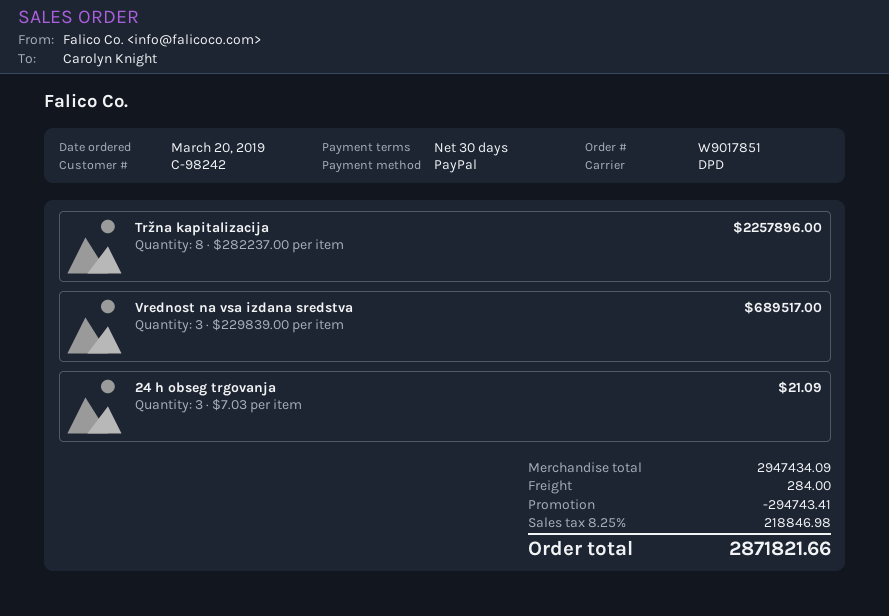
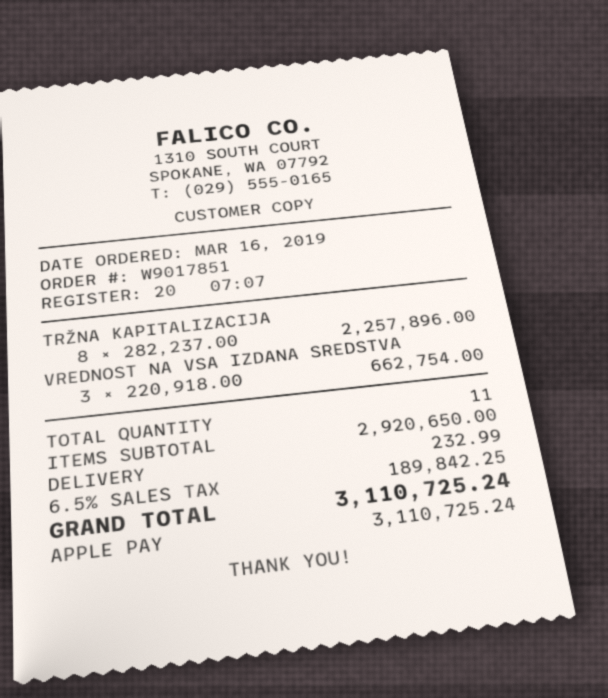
order date: 2019-03-20 -> 2019-03-16
payment method: PayPal -> Apple Pay
Vrednost na vsa izdana sredstva: 3 x 229839.00 = 689517.00 -> 3 x 220918.00 = 662754.00
24 h obseg trgovanja: 3 x 7.03 = 21.09 -> none
subtotal: 2947434.09 -> 2920650.00
discount: 294743.41 -> none
shipping: 284.00 -> 232.99
tax: 8.25% = 218846.98 -> 6.5% = 189842.25
total: 2871821.66 -> 3110725.24

